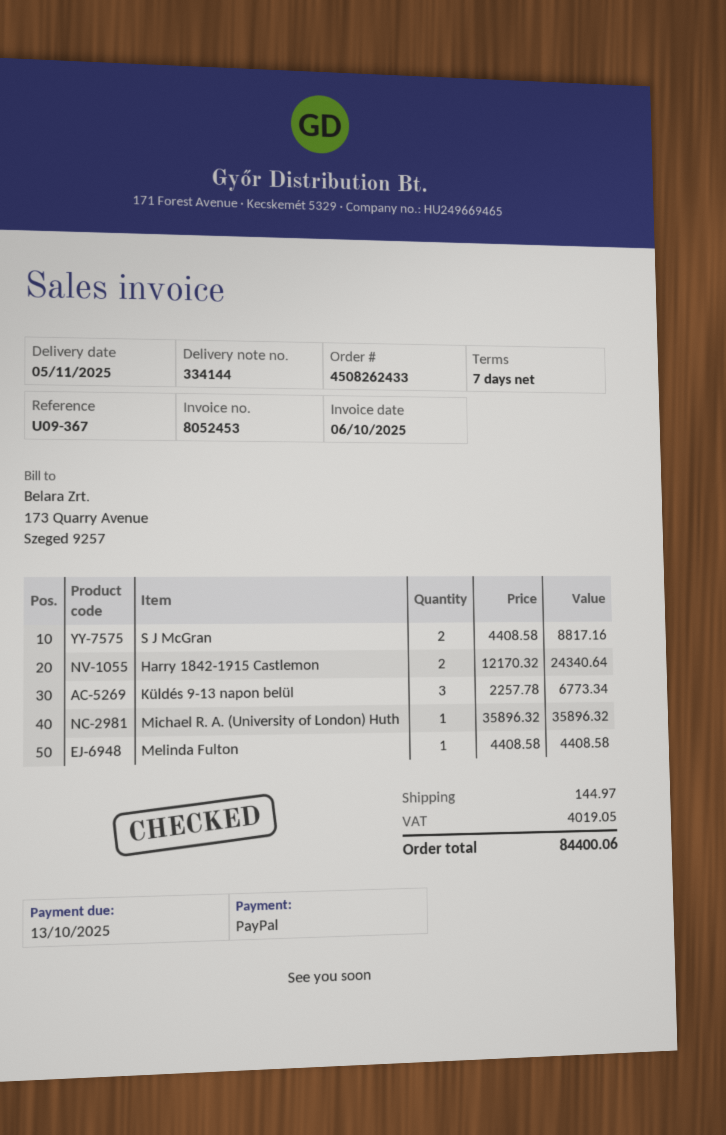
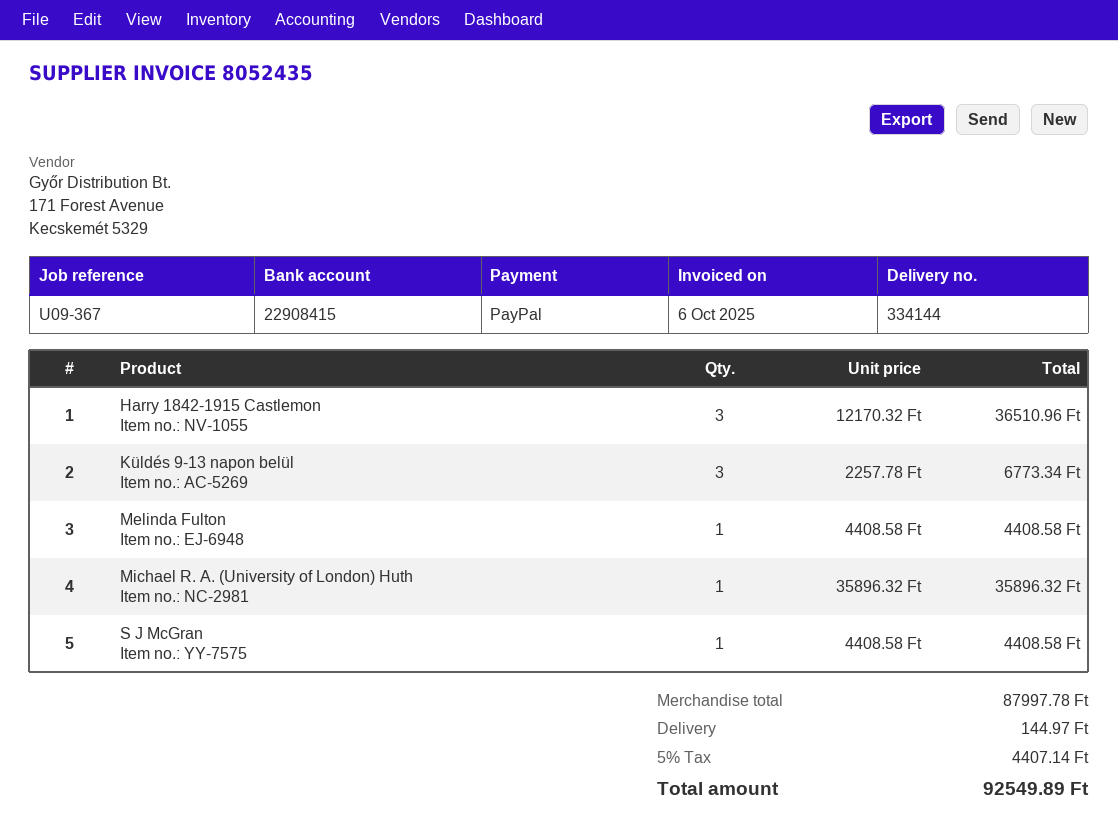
invoice number: 8052453 -> 8052435
S J McGran: 2 x 4408.58 = 8817.16 -> 1 x 4408.58 = 4408.58
Harry 1842-1915 Castlemon: 2 x 12170.32 = 24340.64 -> 3 x 12170.32 = 36510.96
tax: 4019.05 -> 4407.14
total: 84400.06 -> 92549.89

